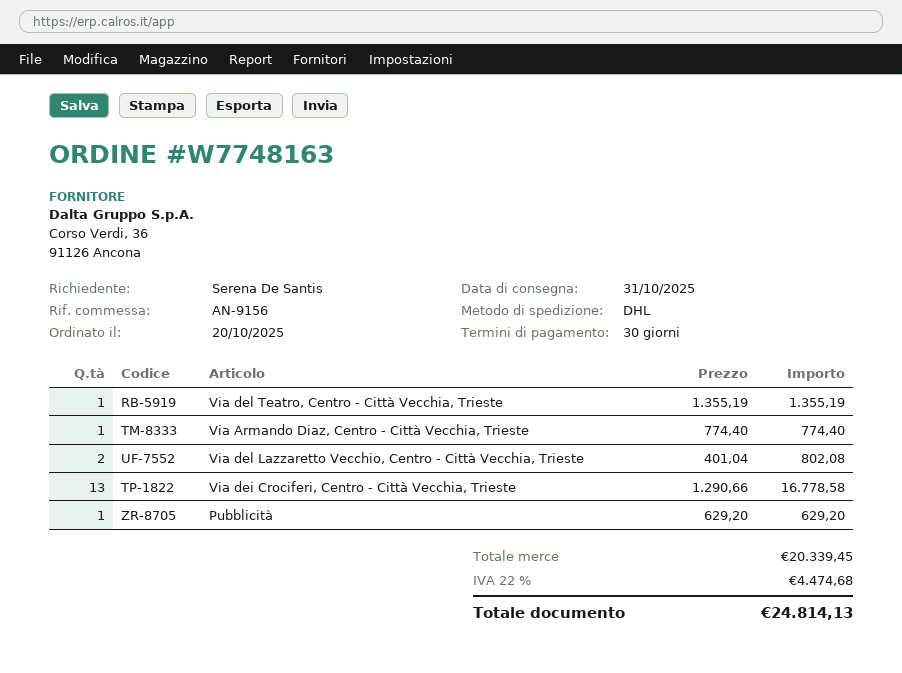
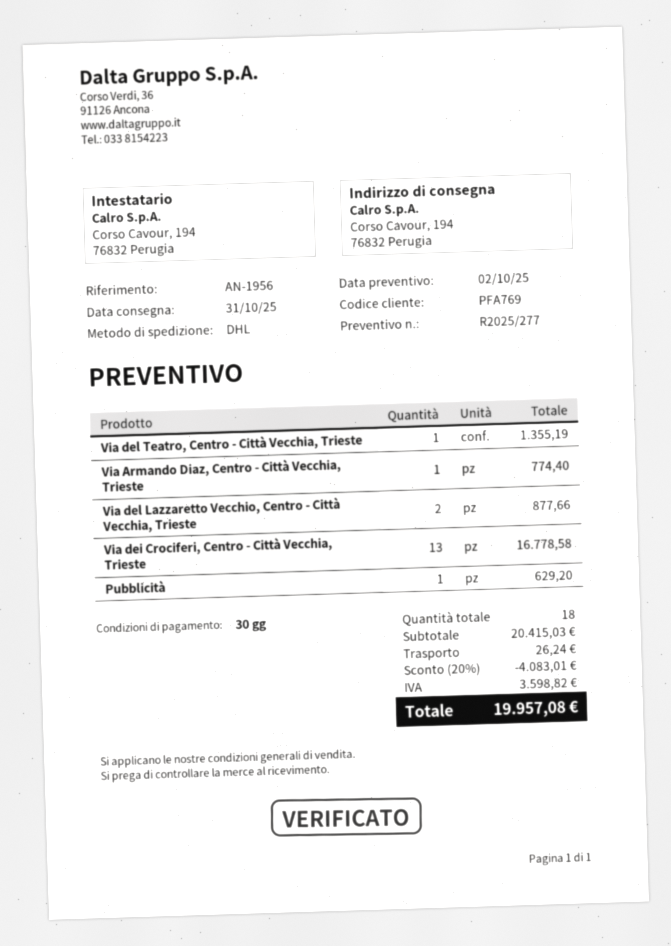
reference: AN-9156 -> AN-1956
Via del Lazzaretto Vecchio, Centro - Città Vecchia, Trieste: 2 for 802.08 -> 2 for 877.66
subtotal: 20339.45 -> 20415.03
discount: none -> 20% = 4083.01
shipping: none -> 26.24
tax: 4474.68 -> 3598.82
total: 24814.13 -> 19957.08

